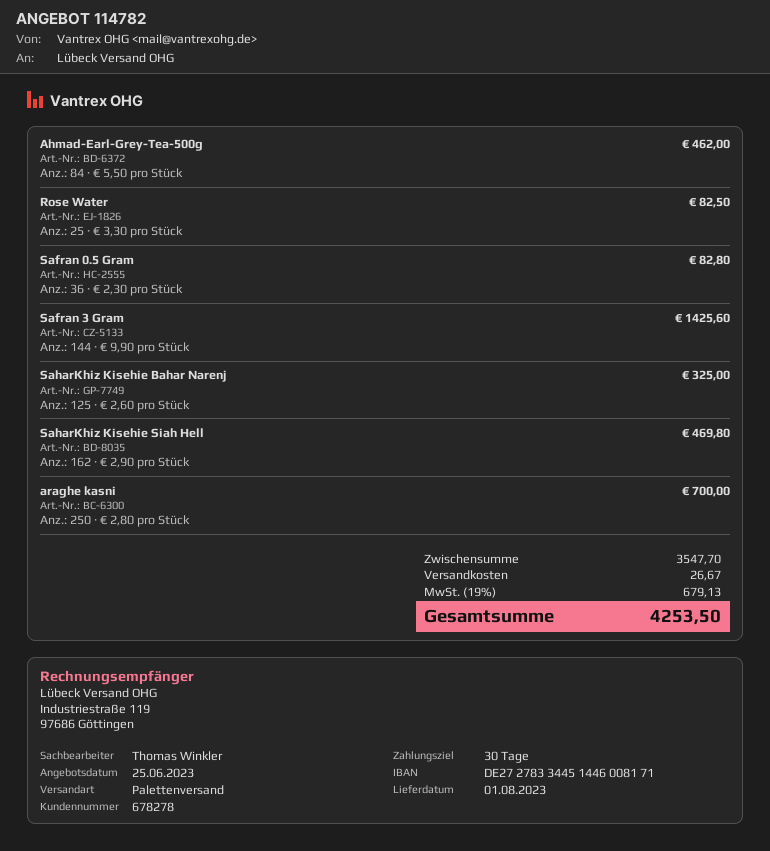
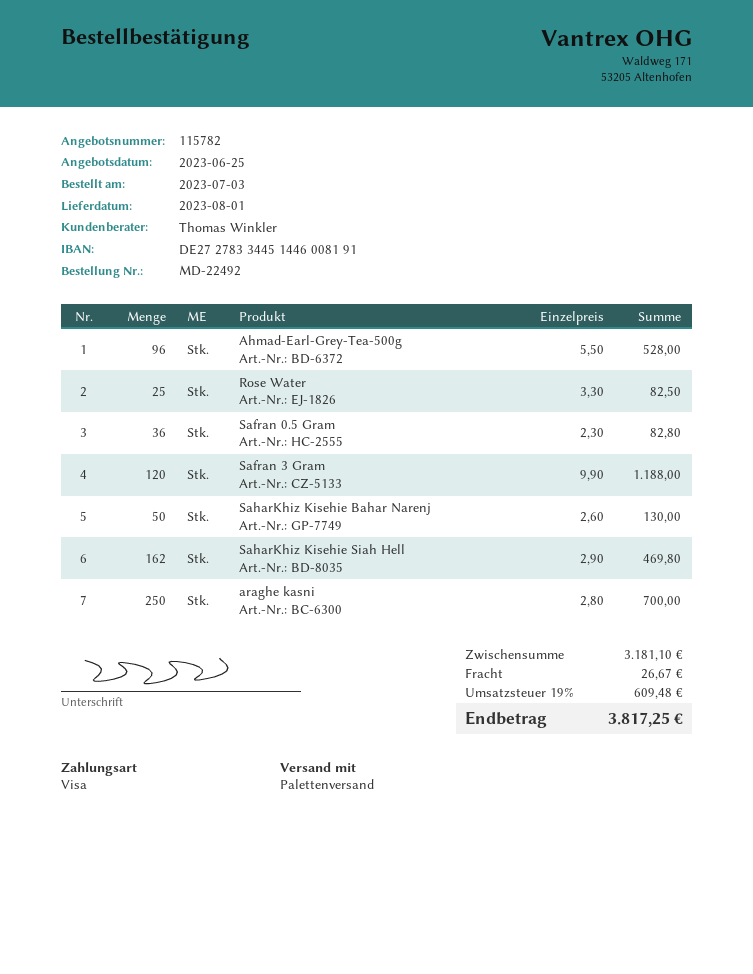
quote number: 114782 -> 115782
bank account: DE27278334451446008171 -> DE27278334451446008191
Ahmad-Earl-Grey-Tea-500g: 84 x 5.50 = 462.00 -> 96 x 5.50 = 528.00
Safran 3 Gram: 144 x 9.90 = 1425.60 -> 120 x 9.90 = 1188.00
SaharKhiz Kisehie Bahar Narenj: 125 x 2.60 = 325.00 -> 50 x 2.60 = 130.00
subtotal: 3547.70 -> 3181.10
tax: 19% = 679.13 -> 19% = 609.48
total: 4253.50 -> 3817.25

